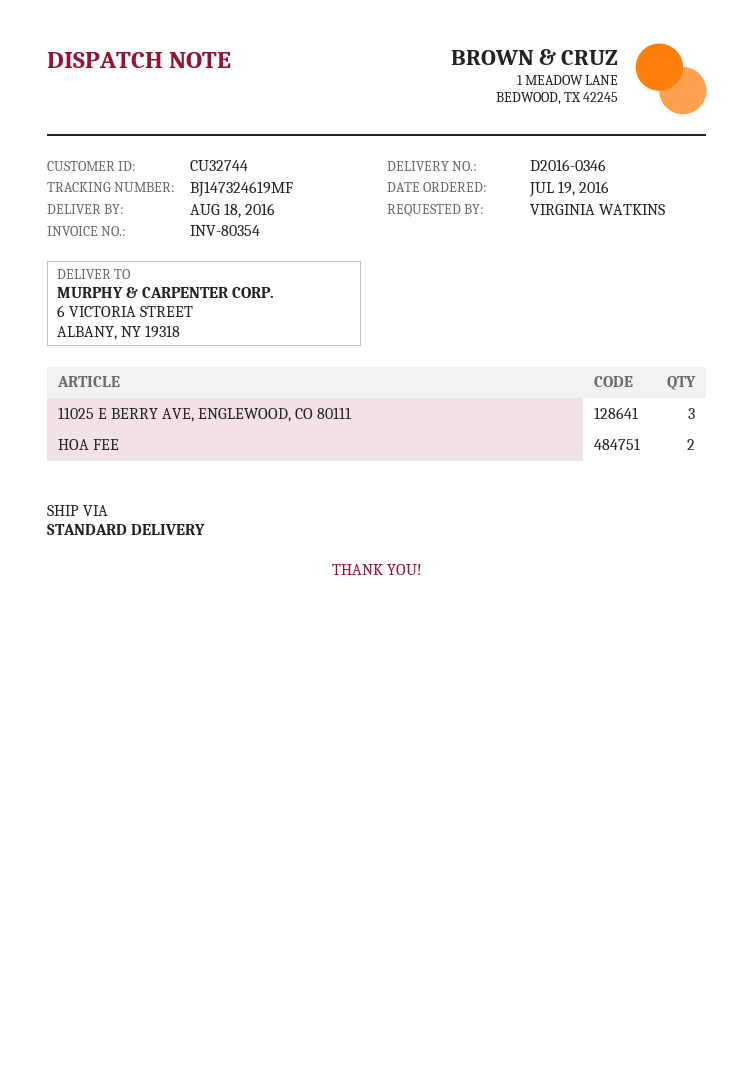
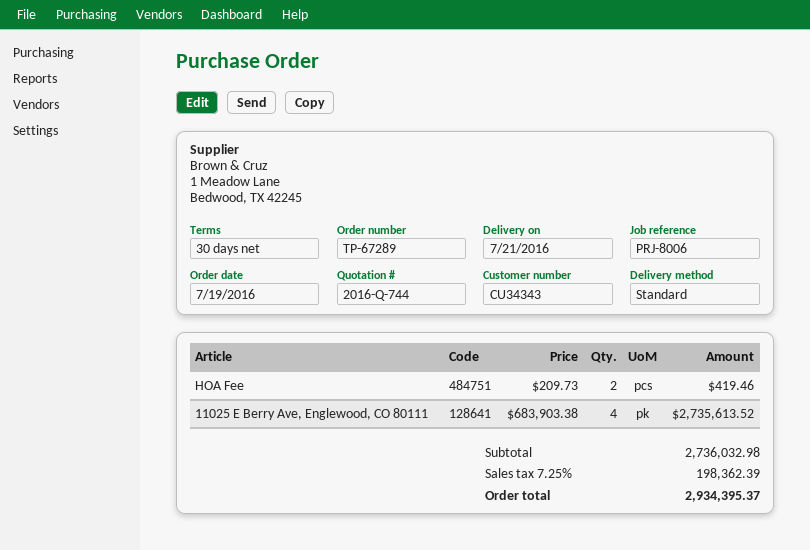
delivery date: 2016-08-18 -> 2016-07-21
customer number: CU32744 -> CU34343
11025 E BERRY AVE, ENGLEWOOD, CO 80111: 3 -> 4

